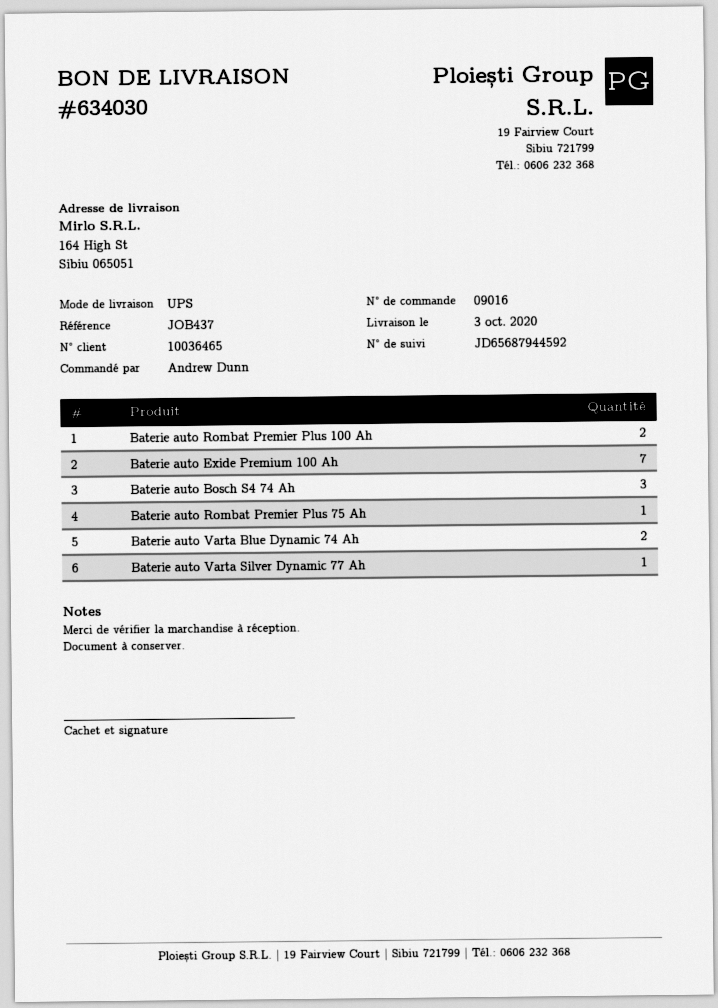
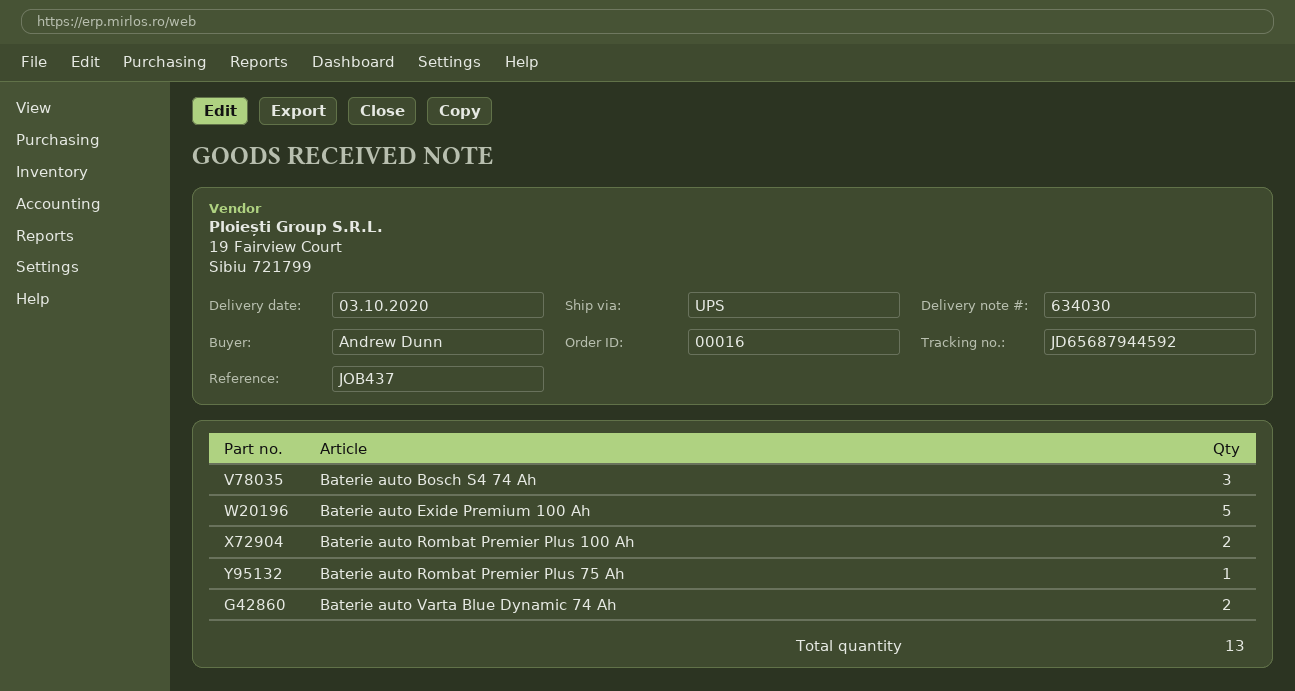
order number: 09016 -> 00016
Baterie auto Exide Premium 100 Ah: 7 -> 5
Baterie auto Varta Silver Dynamic 77 Ah: 1 -> none

